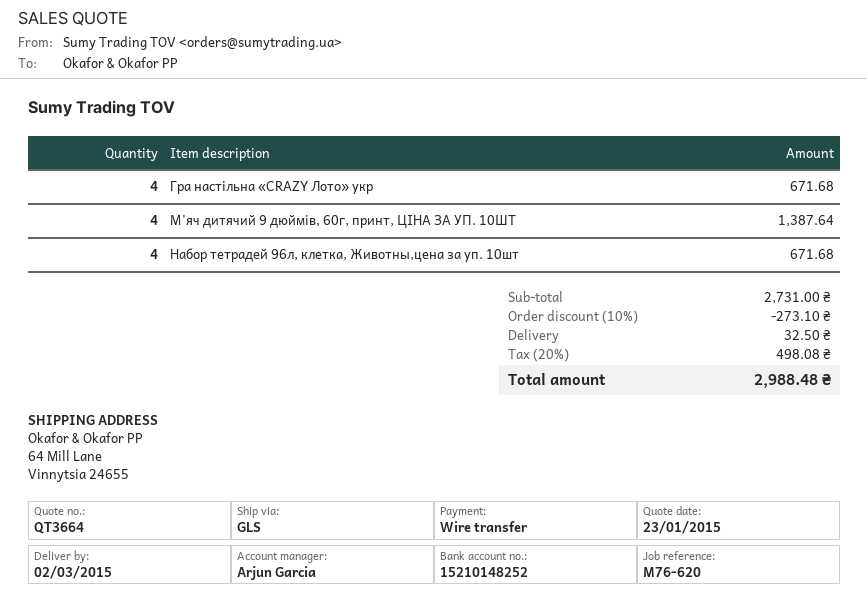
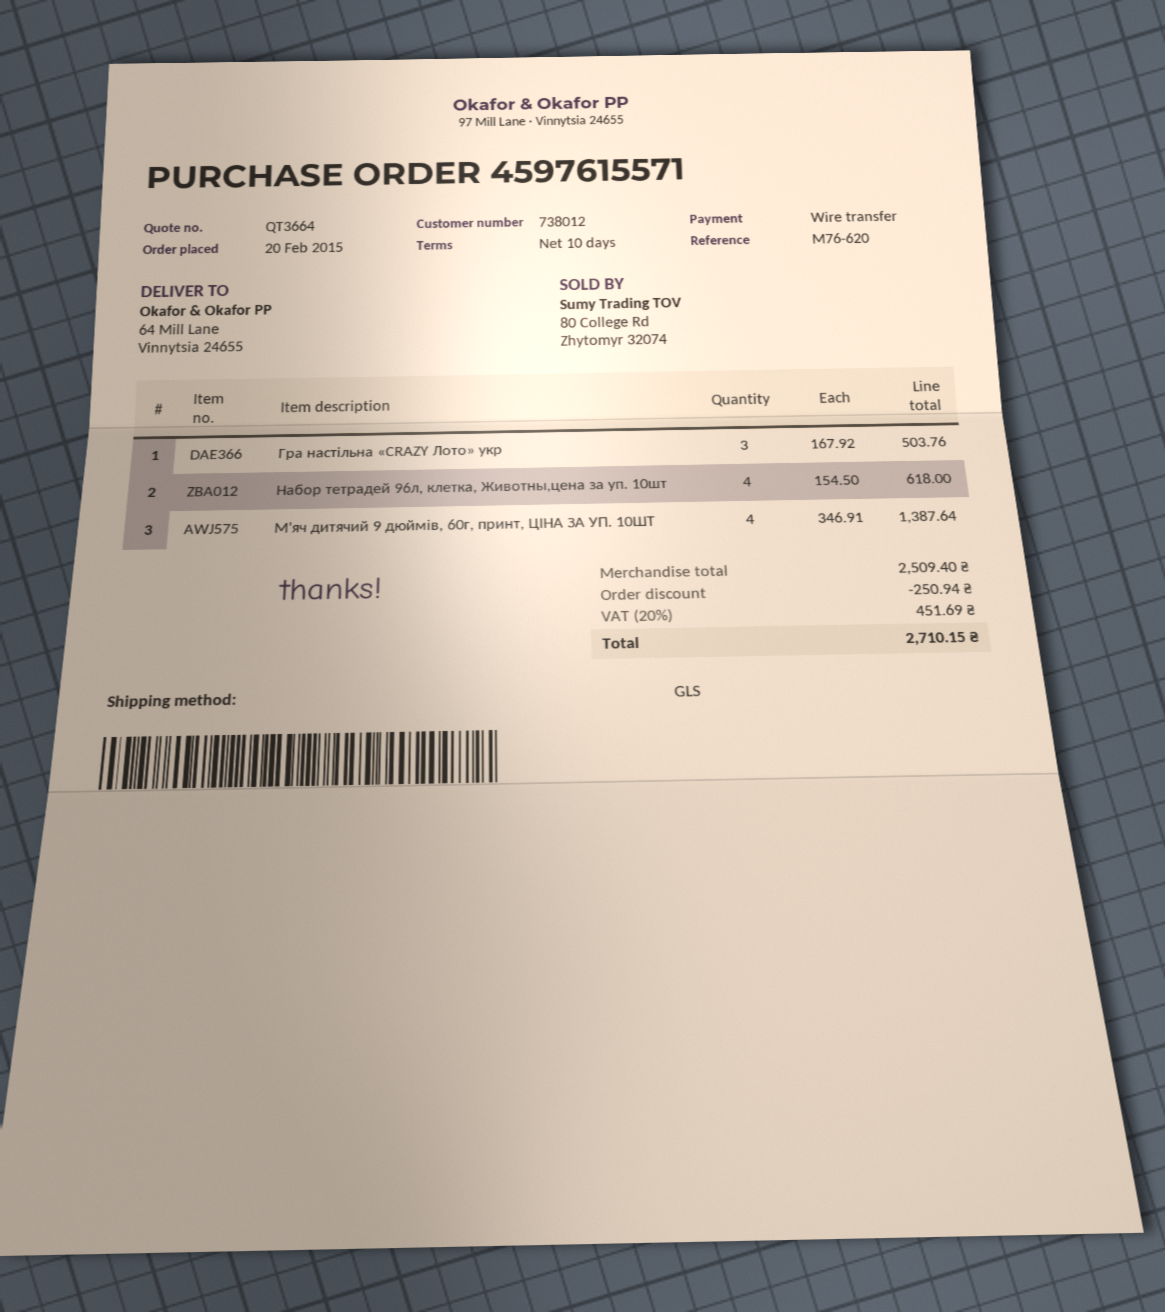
Гра настільна «CRAZY Лото» укр: 4 for 671.68 -> 3 for 503.76
Набор тетрадей 96л, клетка, Животны,цена за уп. 10шт: 4 for 671.68 -> 4 for 618.00
subtotal: 2731.00 -> 2509.40
discount: 273.10 -> 250.94
shipping: 32.50 -> none
tax: 20% = 498.08 -> 20% = 451.69
total: 2988.48 -> 2710.15

